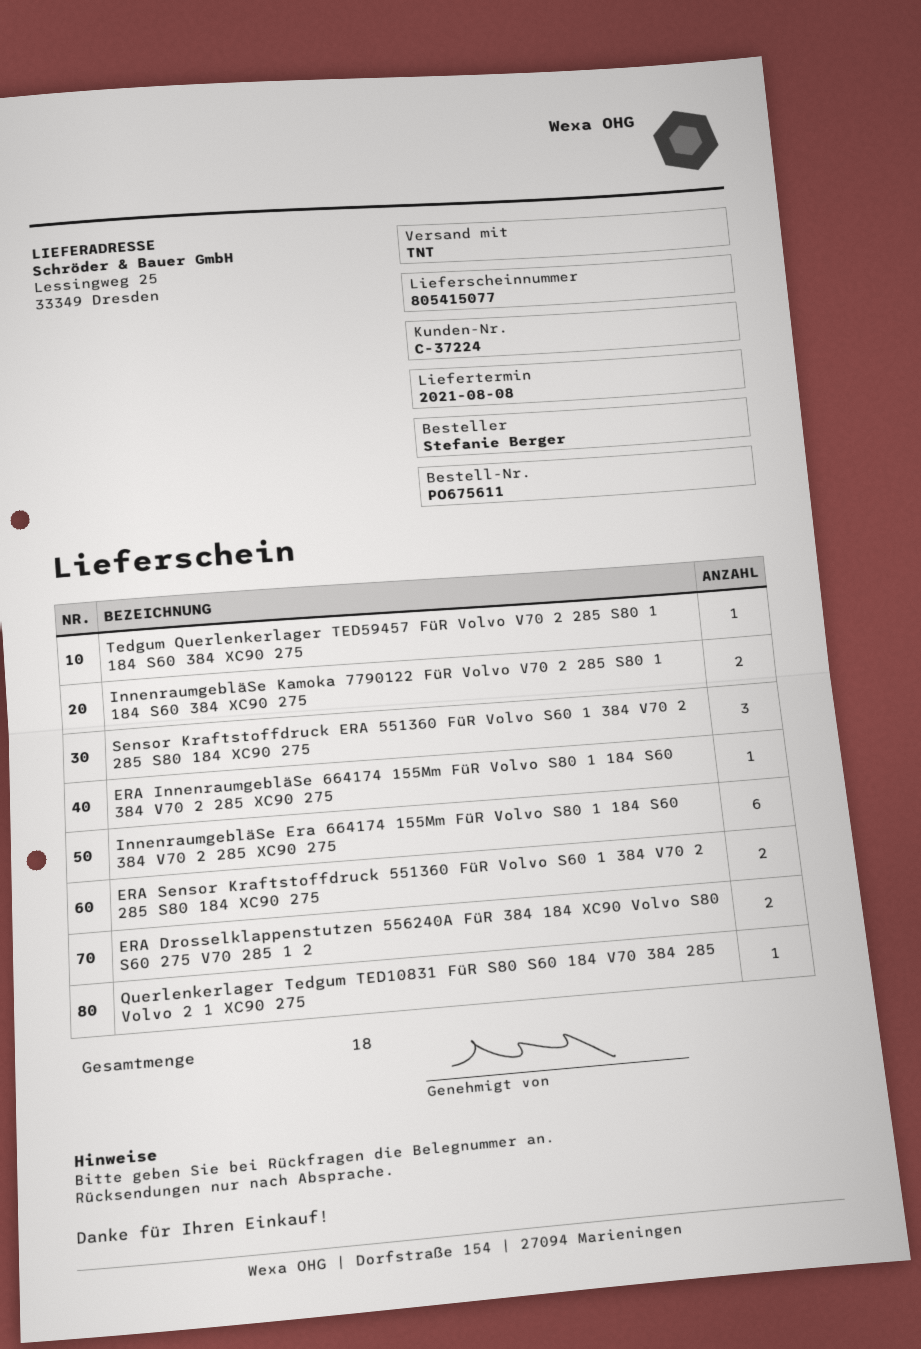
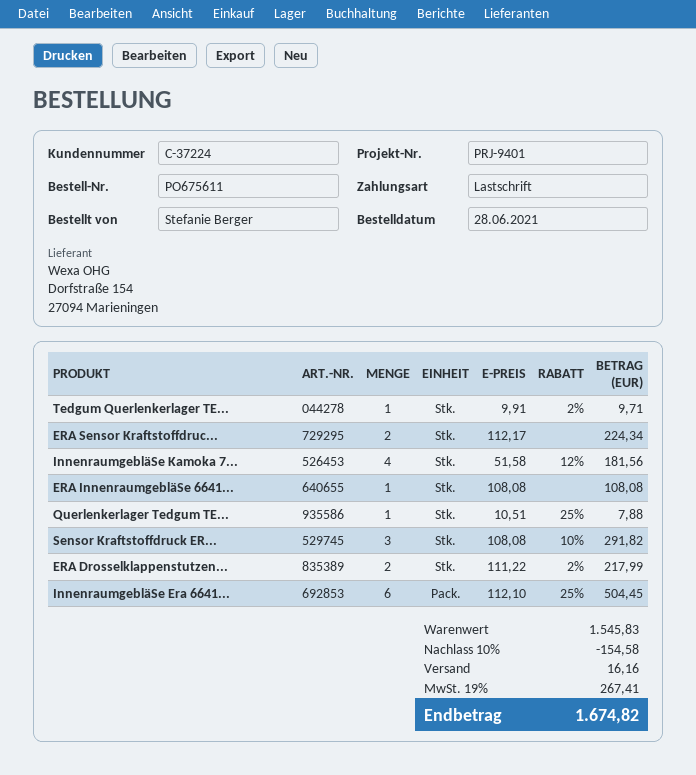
InnenraumgebläSe Kamoka 7790122 FüR Volvo V70 2 285 S80 1 184 S60 384 XC90 275: 2 -> 4

